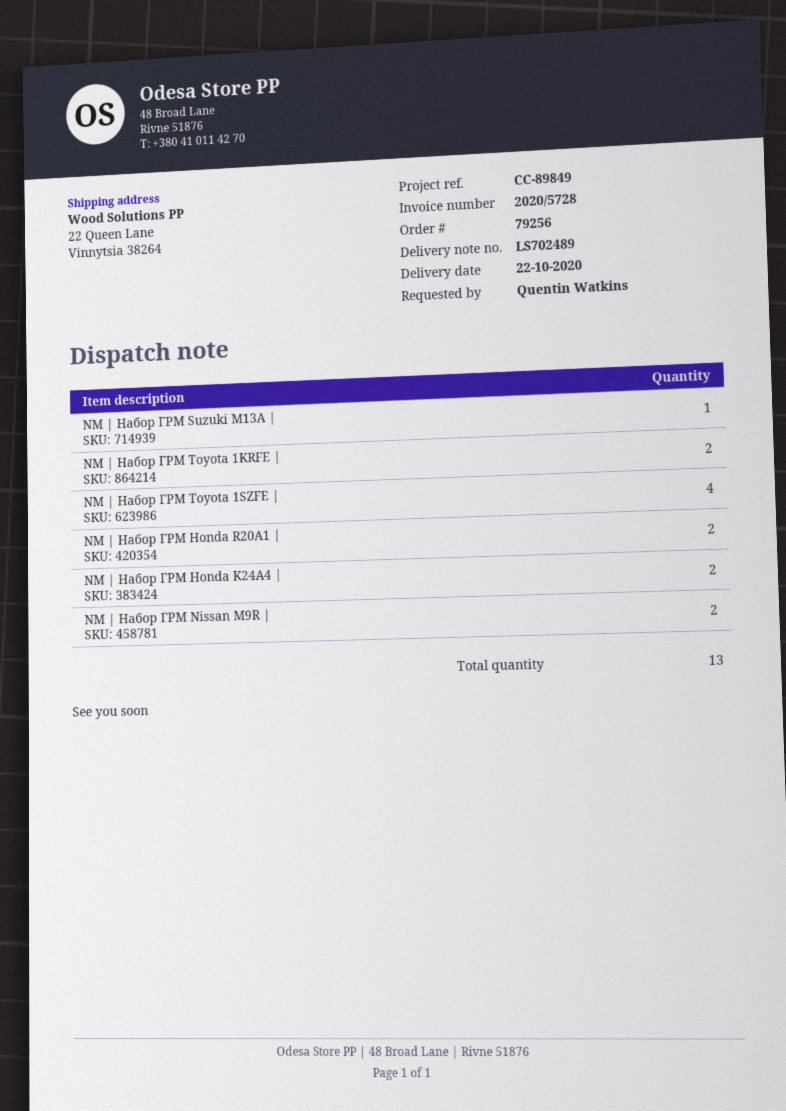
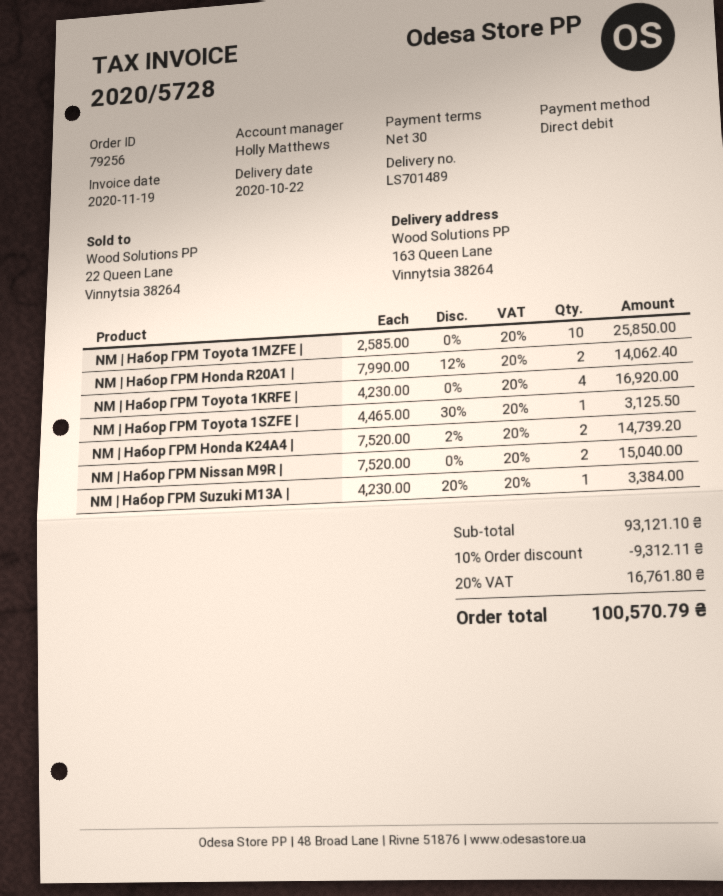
delivery note number: LS702489 -> LS701489
ship to: 22 Queen Lane, Vinnytsia 38264 -> 163 Queen Lane, Vinnytsia 38264
NM | Набор ГРМ Toyota 1KRFE |: 2 -> 4
NM | Набор ГРМ Toyota 1SZFE |: 4 -> 1
NM | Набор ГРМ Toyota 1MZFE |: none -> 10

